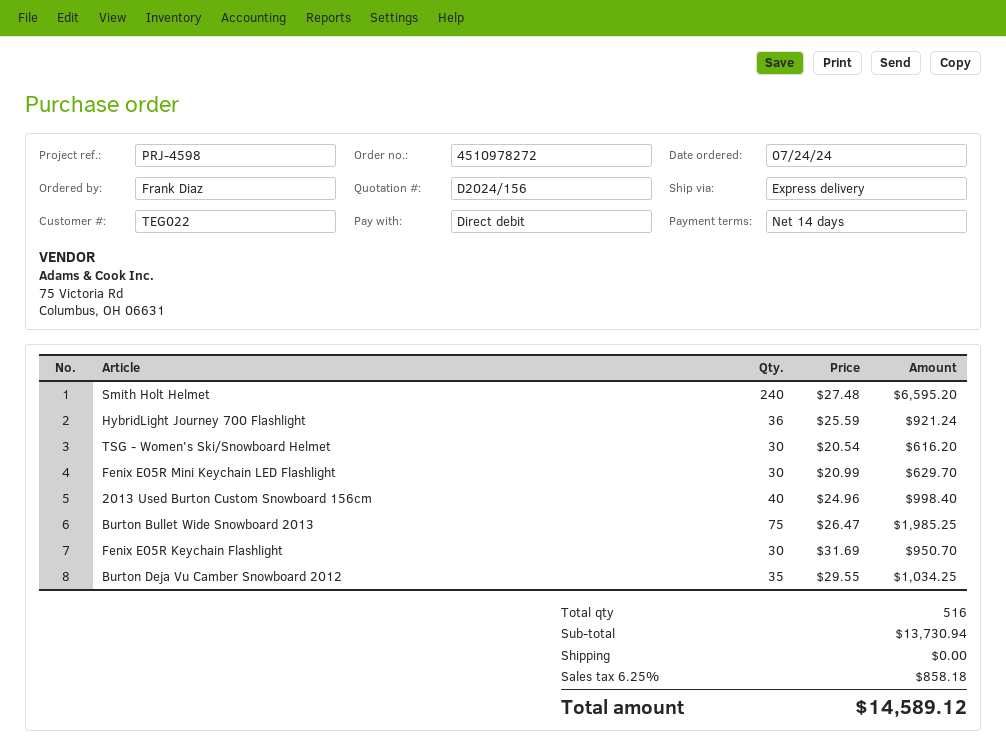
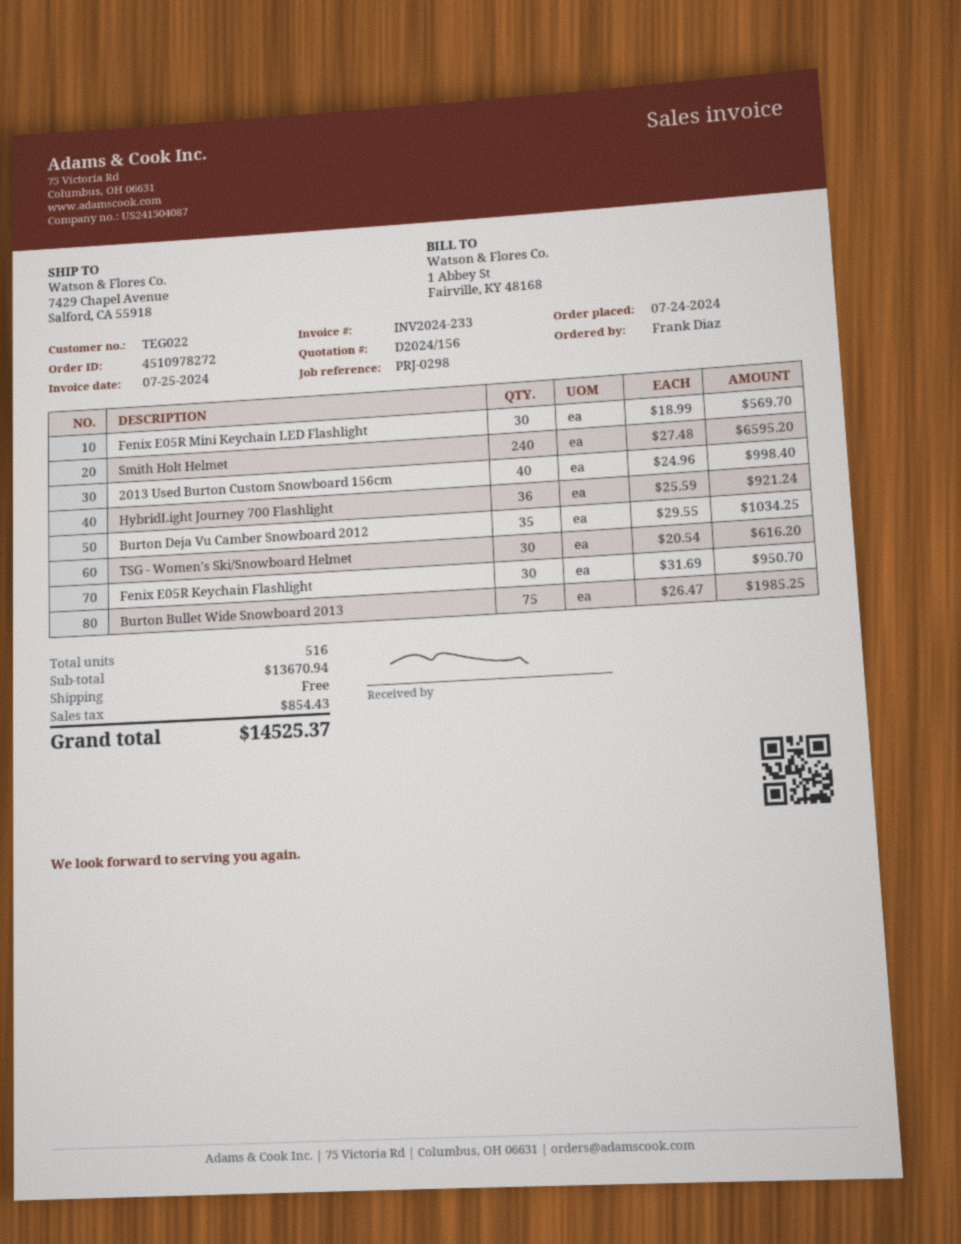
reference: PRJ-4598 -> PRJ-0298
Fenix E05R Mini Keychain LED Flashlight: 30 x 20.99 = 629.70 -> 30 x 18.99 = 569.70
subtotal: 13730.94 -> 13670.94
tax: 858.18 -> 854.43
total: 14589.12 -> 14525.37

